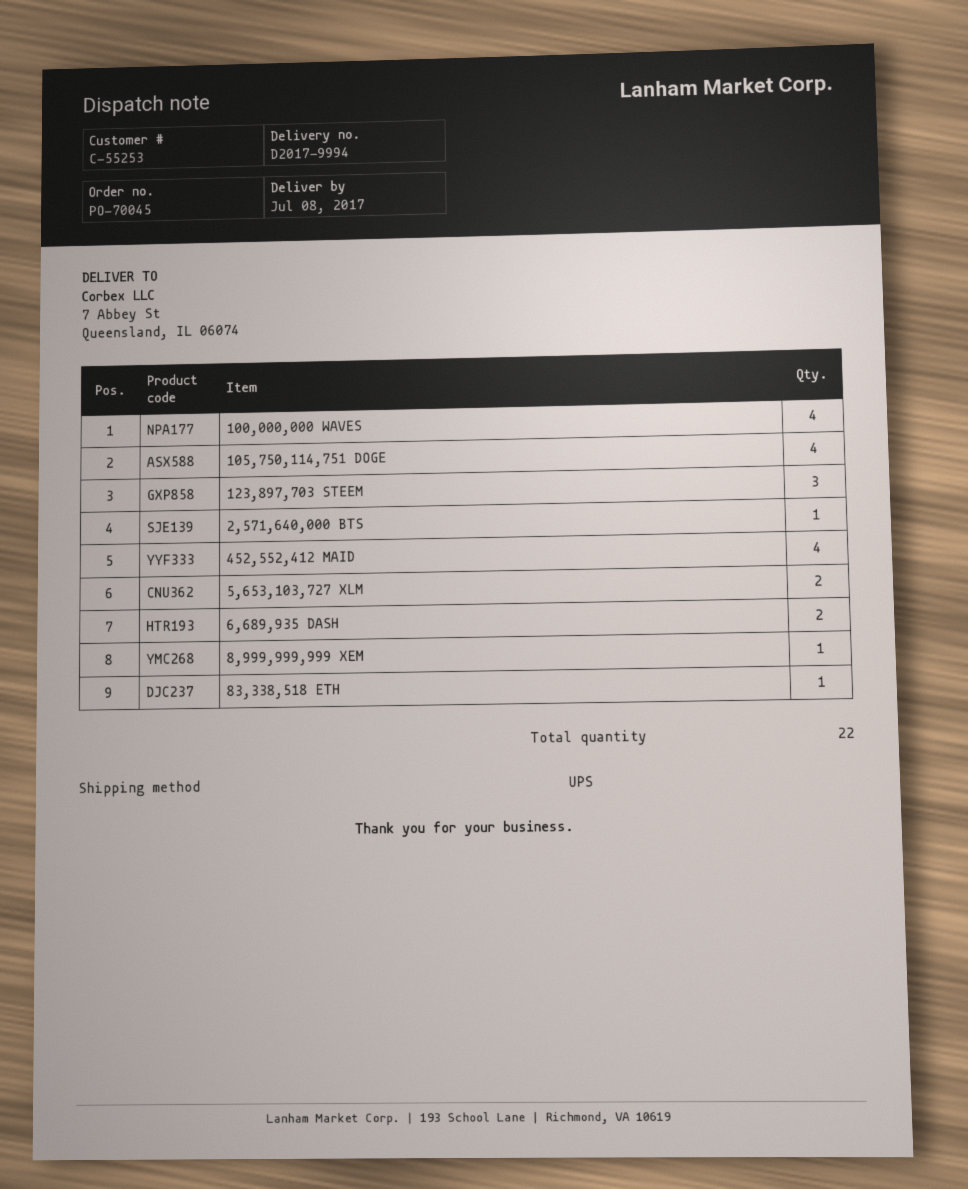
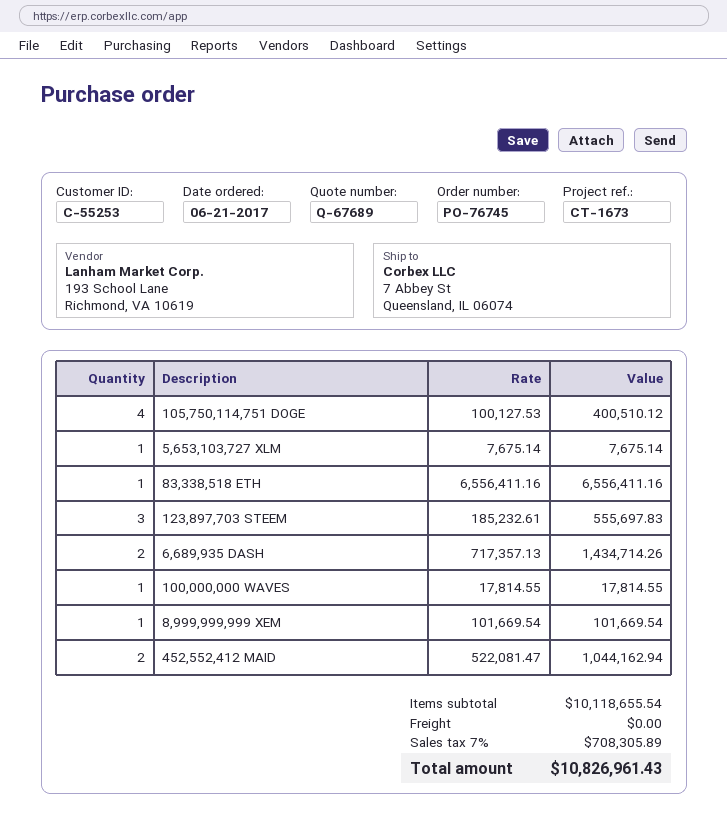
order number: PO-70045 -> PO-76745
100,000,000 WAVES: 4 -> 1
2,571,640,000 BTS: 1 -> none
452,552,412 MAID: 4 -> 2
5,653,103,727 XLM: 2 -> 1

